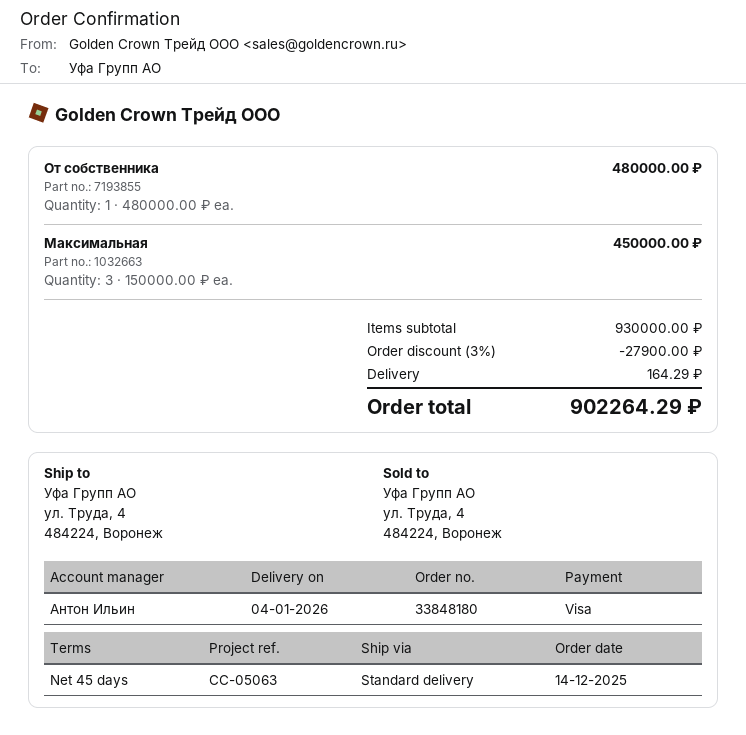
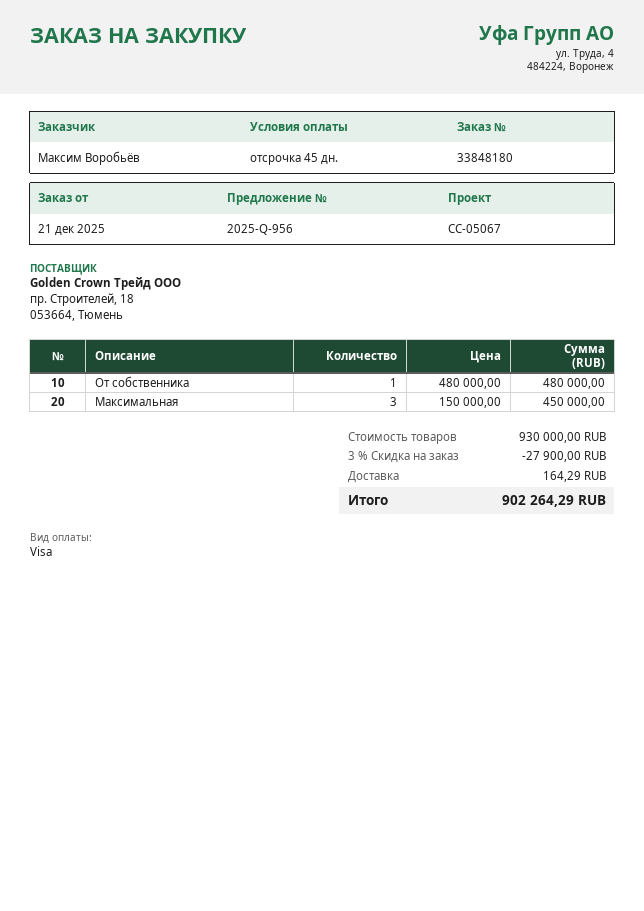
order date: 2025-12-14 -> 2025-12-21
reference: CC-05063 -> CC-05067

